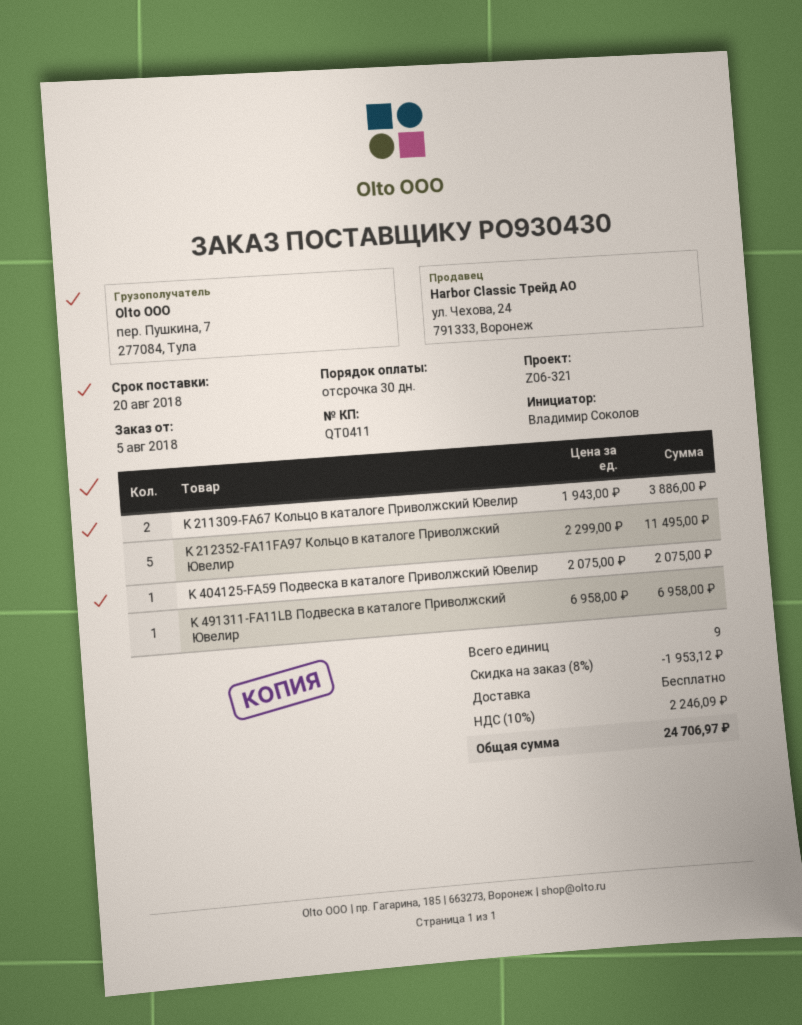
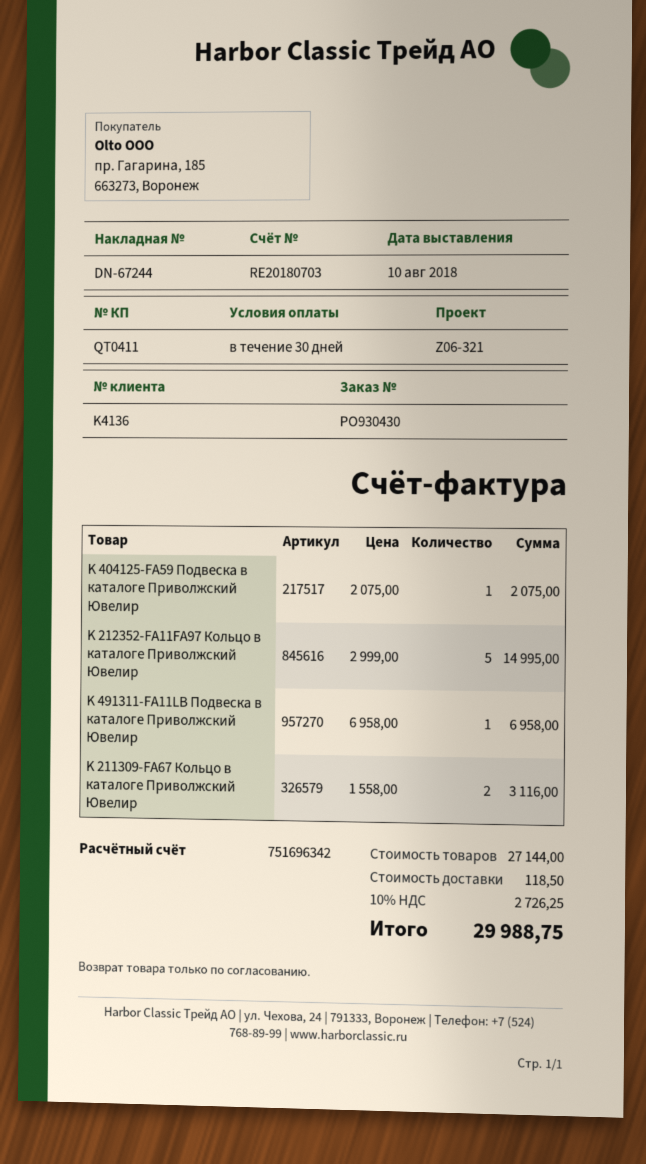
K 211309-FA67 Кольцо в каталоге Приволжский Ювелир: 2 x 1943.00 = 3886.00 -> 2 x 1558.00 = 3116.00
K 212352-FA11FA97 Кольцо в каталоге Приволжский Ювелир: 5 x 2299.00 = 11495.00 -> 5 x 2999.00 = 14995.00
discount: 8% = 1953.12 -> none
shipping: 0.00 -> 118.50
tax: 10% = 2246.09 -> 10% = 2726.25
total: 24706.97 -> 29988.75

